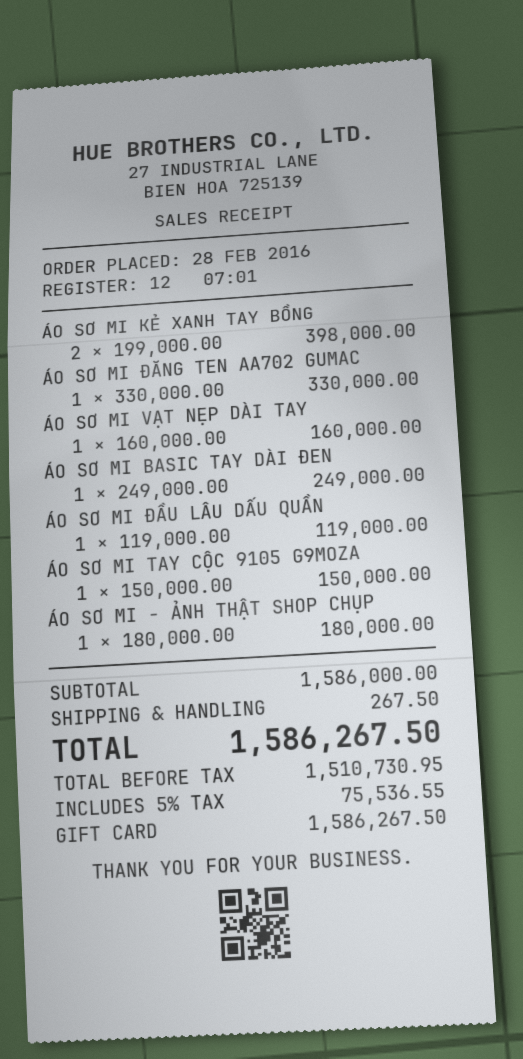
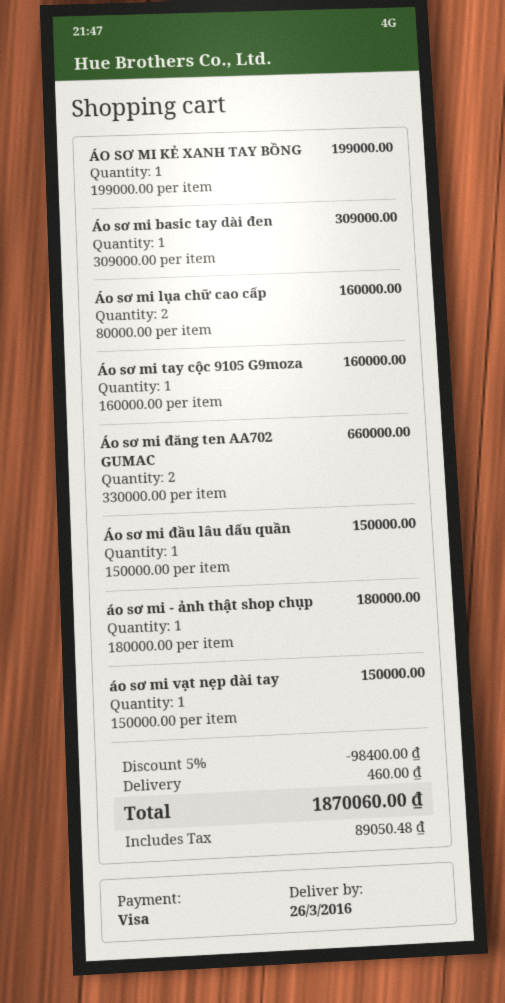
payment method: gift card -> Visa
ÁO SƠ MI KẺ XANH TAY BỒNG: 2 x 199000.00 = 398000.00 -> 1 x 199000.00 = 199000.00
ÁO SƠ MI ĐĂNG TEN AA702 GUMAC: 1 x 330000.00 = 330000.00 -> 2 x 330000.00 = 660000.00
ÁO SƠ MI VẠT NẸP DÀI TAY: 1 x 160000.00 = 160000.00 -> 1 x 150000.00 = 150000.00
ÁO SƠ MI BASIC TAY DÀI ĐEN: 1 x 249000.00 = 249000.00 -> 1 x 309000.00 = 309000.00
ÁO SƠ MI ĐẦU LÂU DẤU QUẦN: 1 x 119000.00 = 119000.00 -> 1 x 150000.00 = 150000.00
ÁO SƠ MI TAY CỘC 9105 G9MOZA: 1 x 150000.00 = 150000.00 -> 1 x 160000.00 = 160000.00
Áo sơ mi lụa chữ cao cấp: none -> 2 x 80000.00 = 160000.00
discount: none -> 5% = 98400.00
shipping: 267.50 -> 460.00
tax: 75536.55 -> 89050.48
total: 1586267.50 -> 1870060.00

